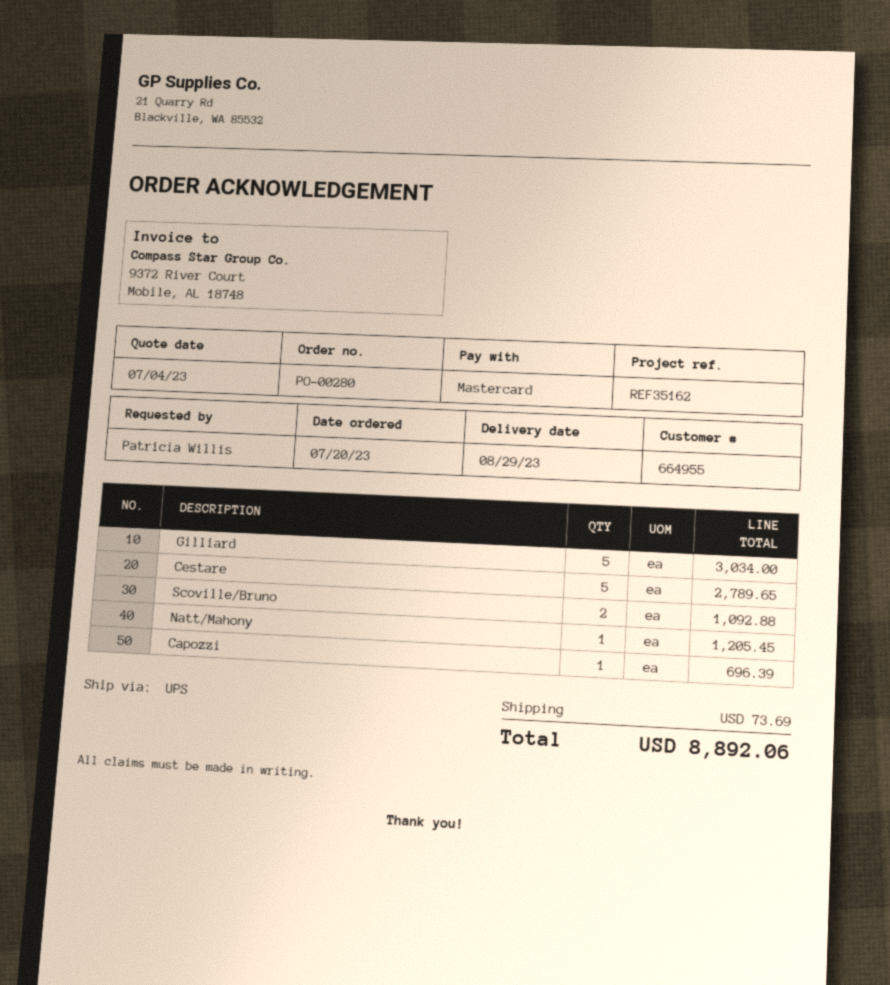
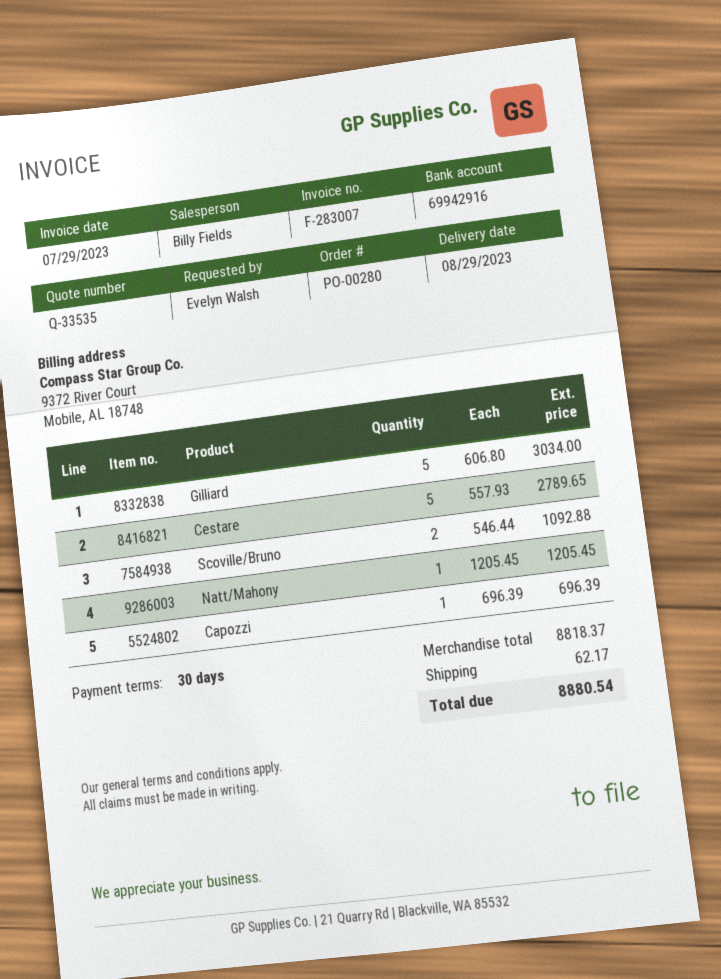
ordered by: Patricia Willis -> Evelyn Walsh
shipping: 73.69 -> 62.17
total: 8892.06 -> 8880.54

